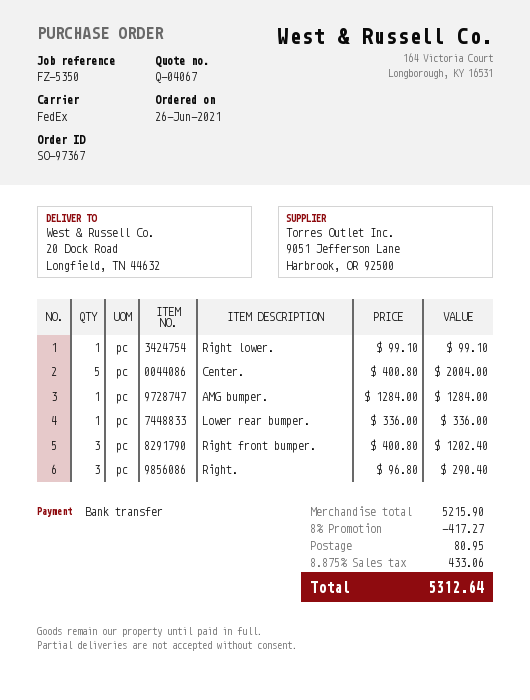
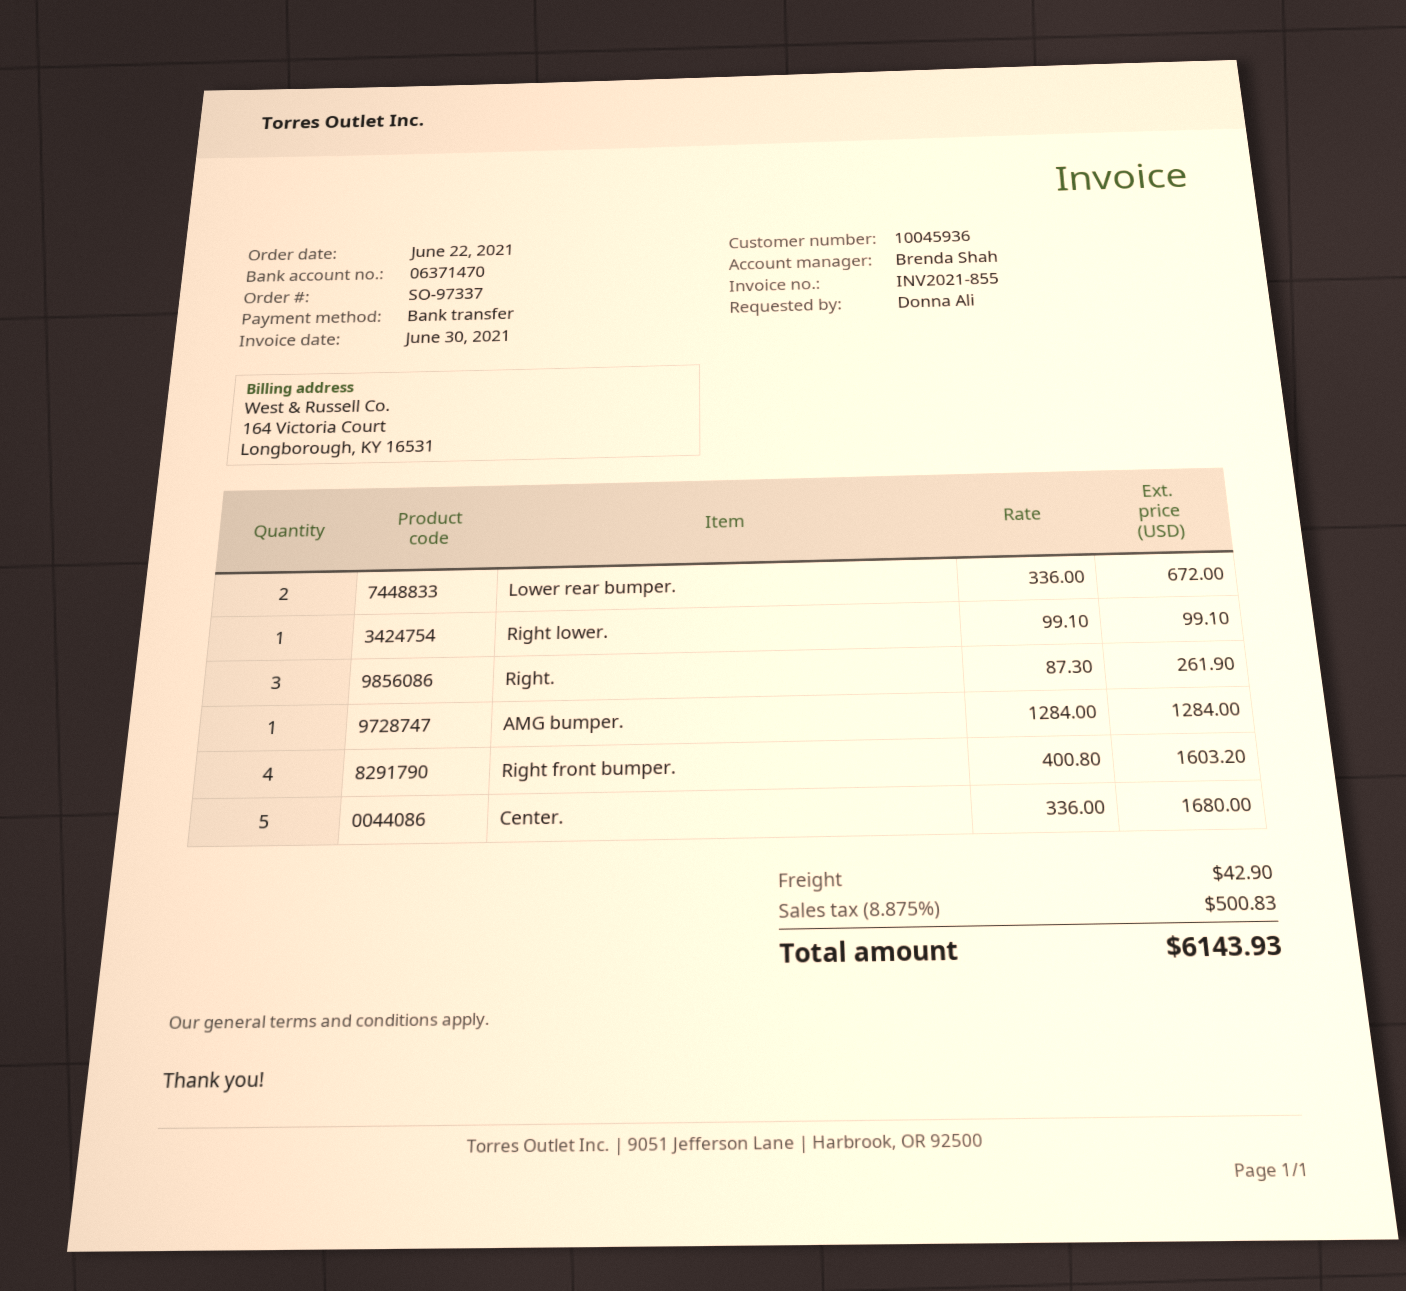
order number: SO-97367 -> SO-97337
order date: 2021-06-26 -> 2021-06-22
Center.: 5 x 400.80 = 2004.00 -> 5 x 336.00 = 1680.00
Lower rear bumper.: 1 x 336.00 = 336.00 -> 2 x 336.00 = 672.00
Right front bumper.: 3 x 400.80 = 1202.40 -> 4 x 400.80 = 1603.20
Right.: 3 x 96.80 = 290.40 -> 3 x 87.30 = 261.90
discount: 8% = 417.27 -> none
shipping: 80.95 -> 42.90
tax: 8.875% = 433.06 -> 8.875% = 500.83
total: 5312.64 -> 6143.93

